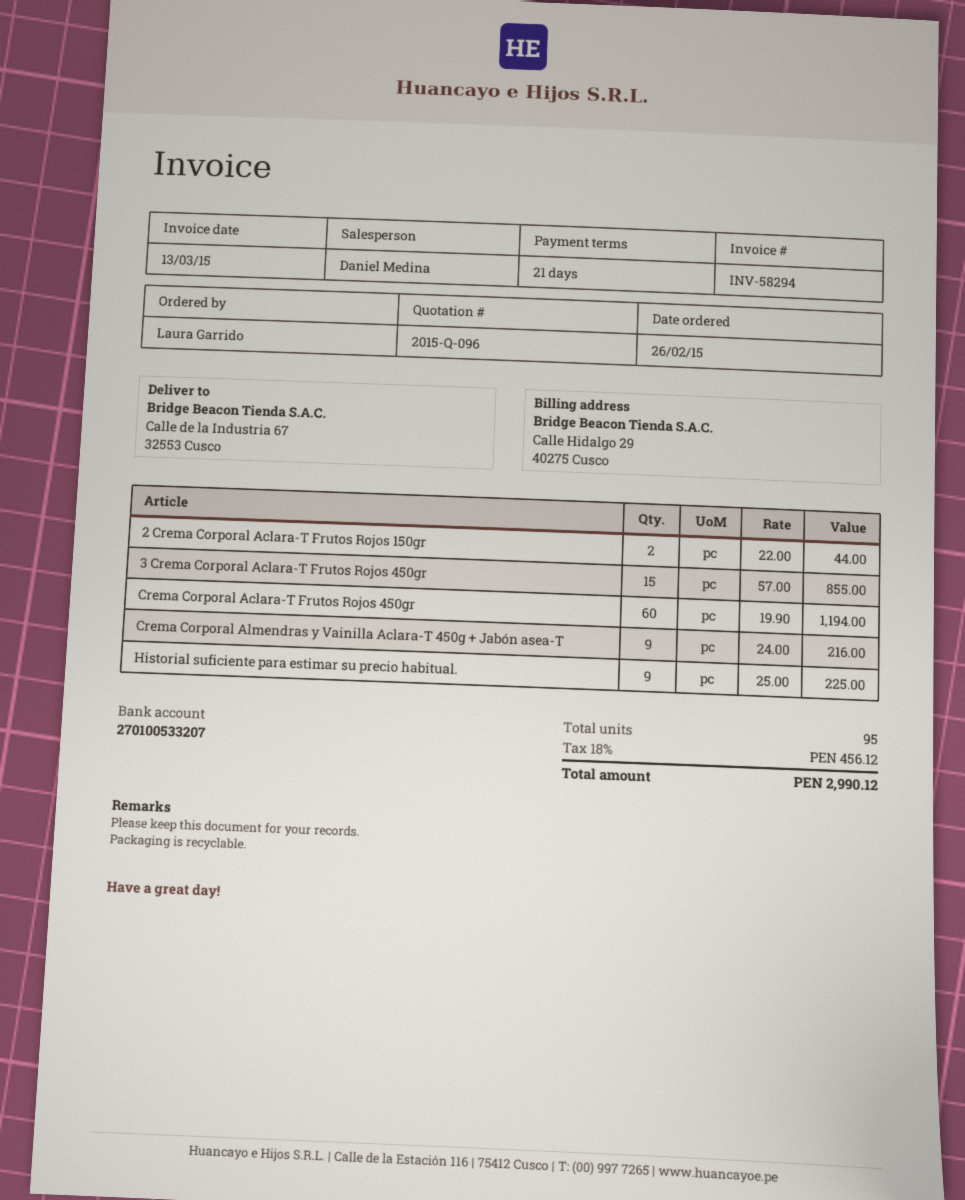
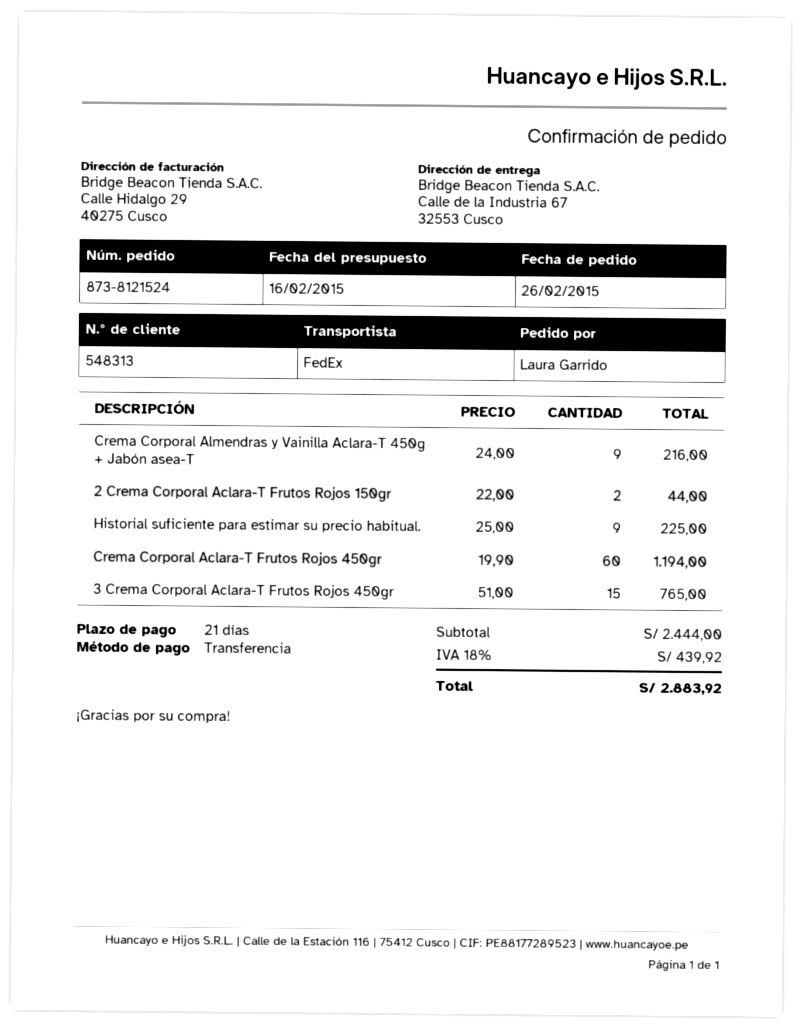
3 Crema Corporal Aclara-T Frutos Rojos 450gr: 15 x 57.00 = 855.00 -> 15 x 51.00 = 765.00
tax: 18% = 456.12 -> 18% = 439.92
total: 2990.12 -> 2883.92

